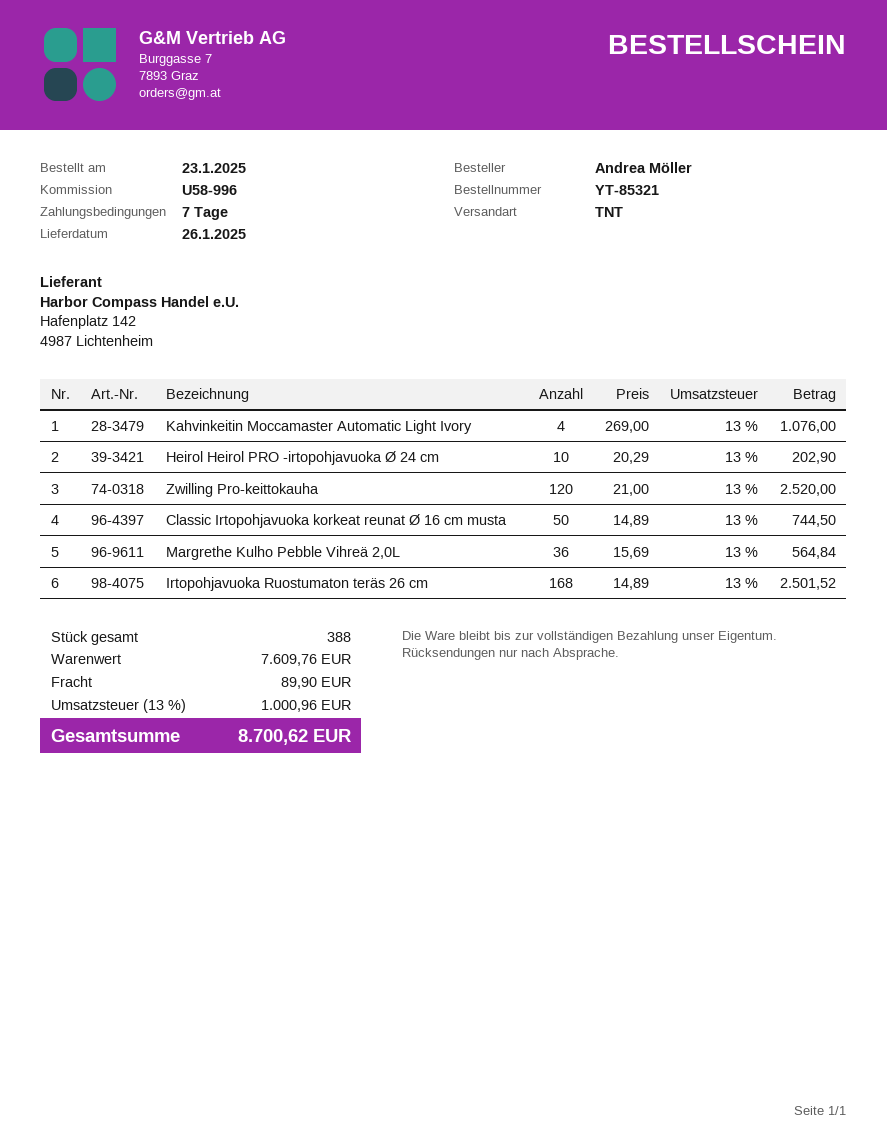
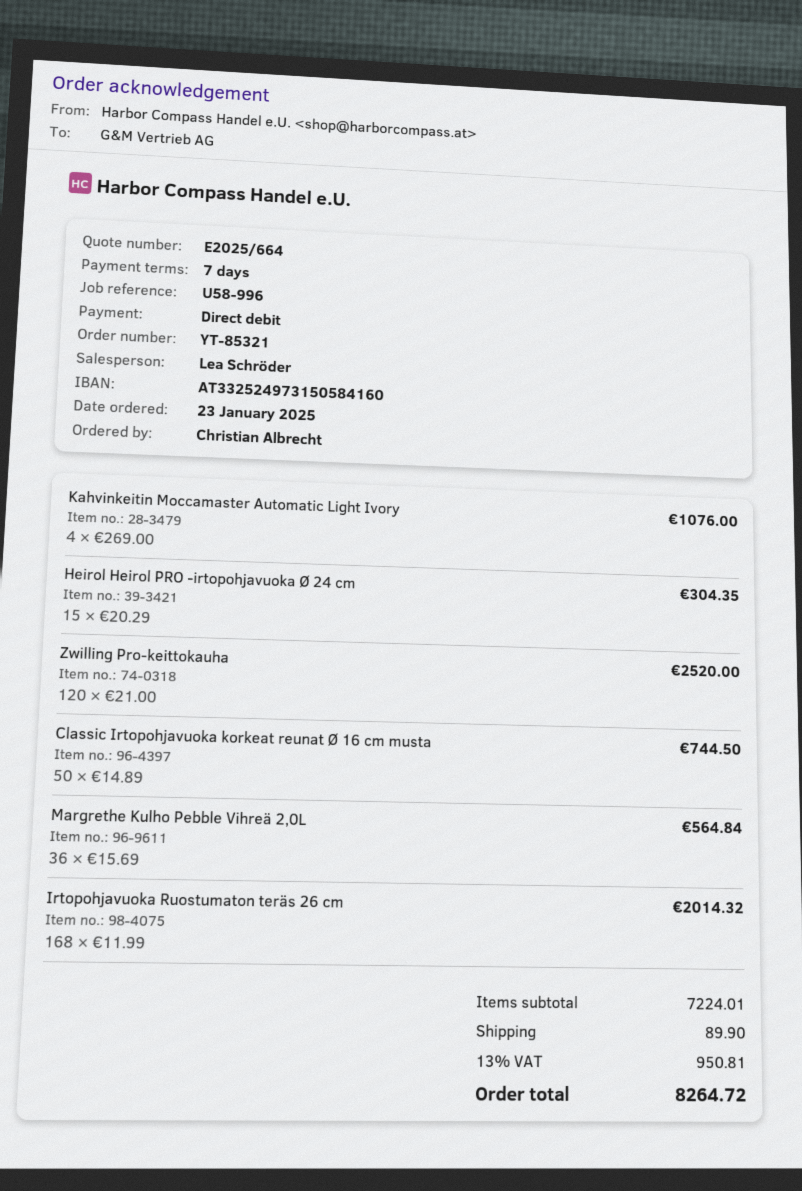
ordered by: Andrea Möller -> Christian Albrecht
Heirol Heirol PRO -irtopohjavuoka Ø 24 cm: 10 x 20.29 = 202.90 -> 15 x 20.29 = 304.35
Irtopohjavuoka Ruostumaton teräs 26 cm: 168 x 14.89 = 2501.52 -> 168 x 11.99 = 2014.32
subtotal: 7609.76 -> 7224.01
tax: 13% = 1000.96 -> 13% = 950.81
total: 8700.62 -> 8264.72

